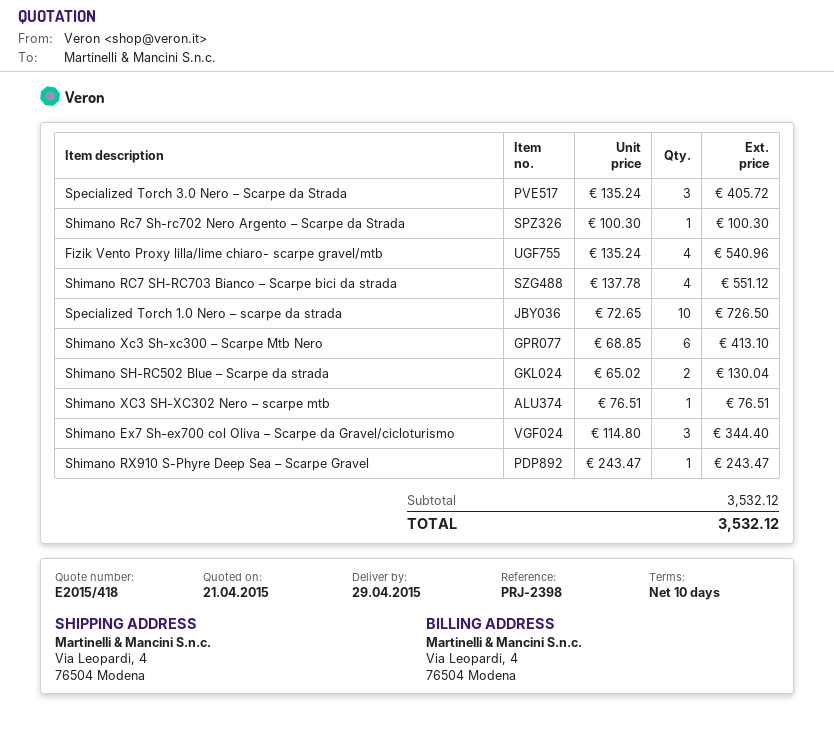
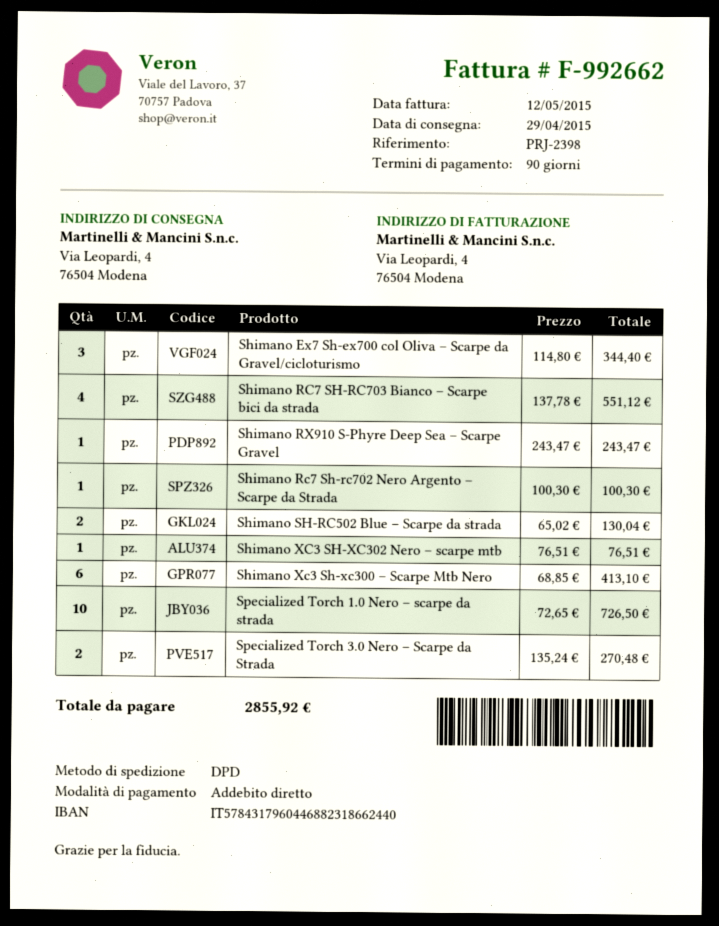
payment terms: 10 days -> 90 days
Specialized Torch 3.0 Nero – Scarpe da Strada: 3 x 135.24 = 405.72 -> 2 x 135.24 = 270.48
Fizik Vento Proxy lilla/lime chiaro- scarpe gravel/mtb: 4 x 135.24 = 540.96 -> none
total: 3532.12 -> 2855.92

